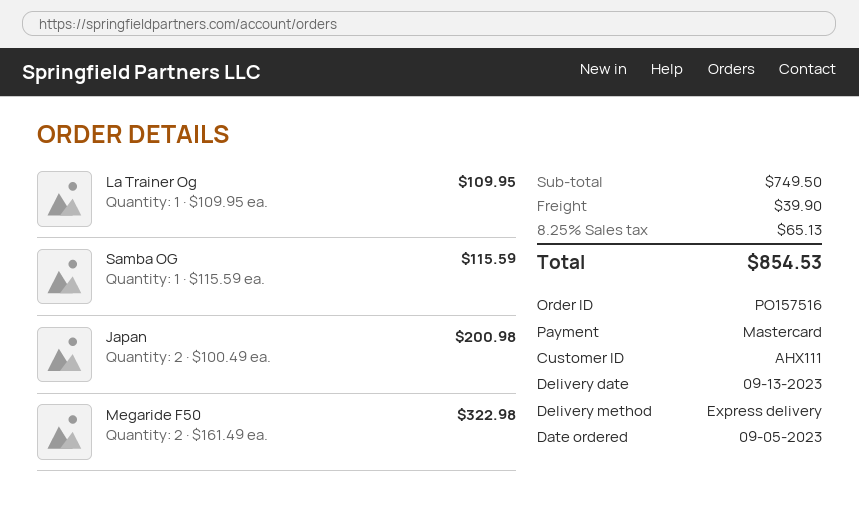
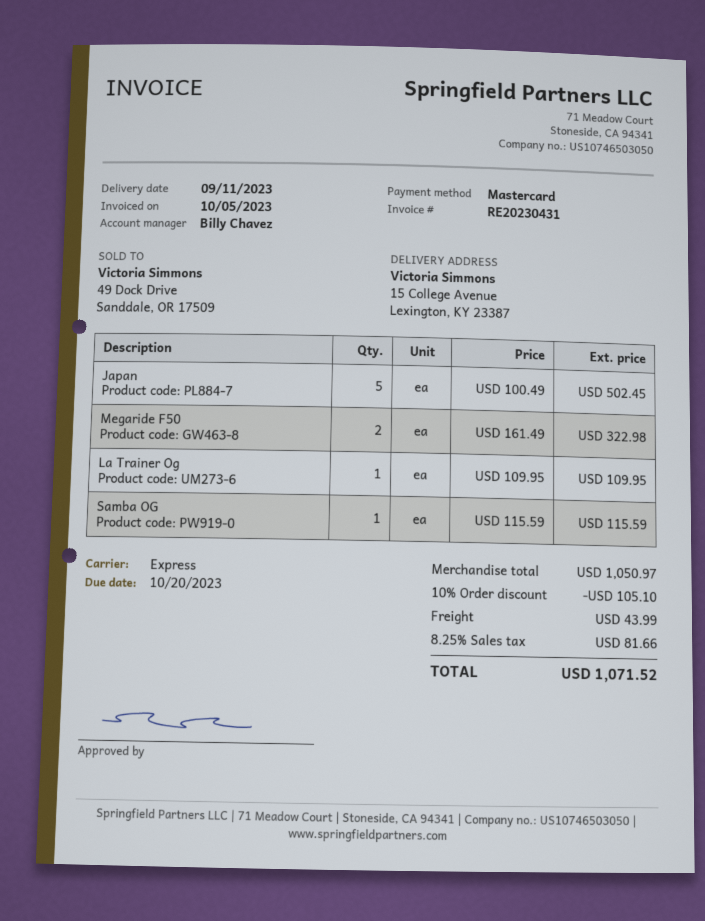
delivery date: 2023-09-13 -> 2023-09-11
Japan: 2 x 100.49 = 200.98 -> 5 x 100.49 = 502.45
subtotal: 749.50 -> 1050.97
discount: none -> 10% = 105.10
shipping: 39.90 -> 43.99
tax: 8.25% = 65.13 -> 8.25% = 81.66
total: 854.53 -> 1071.52

